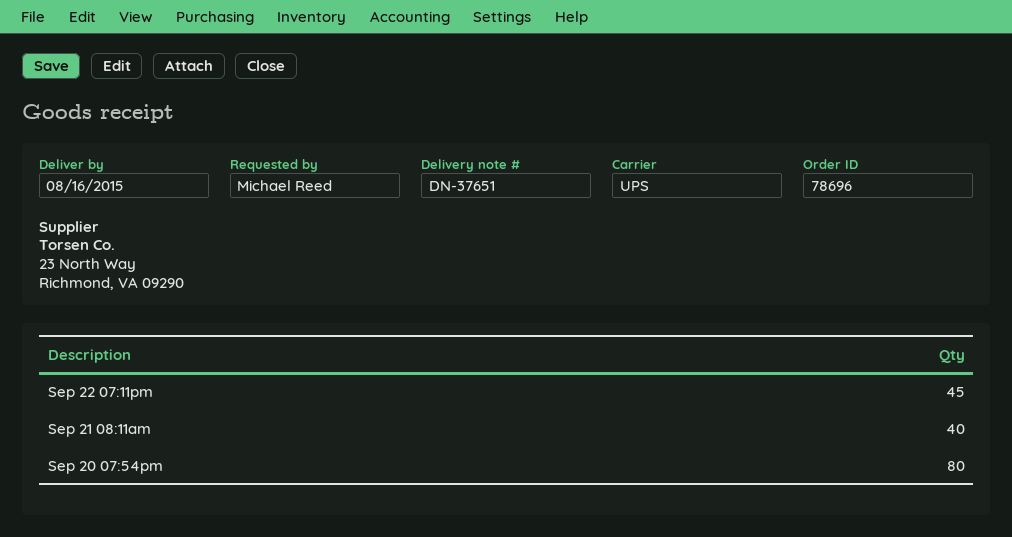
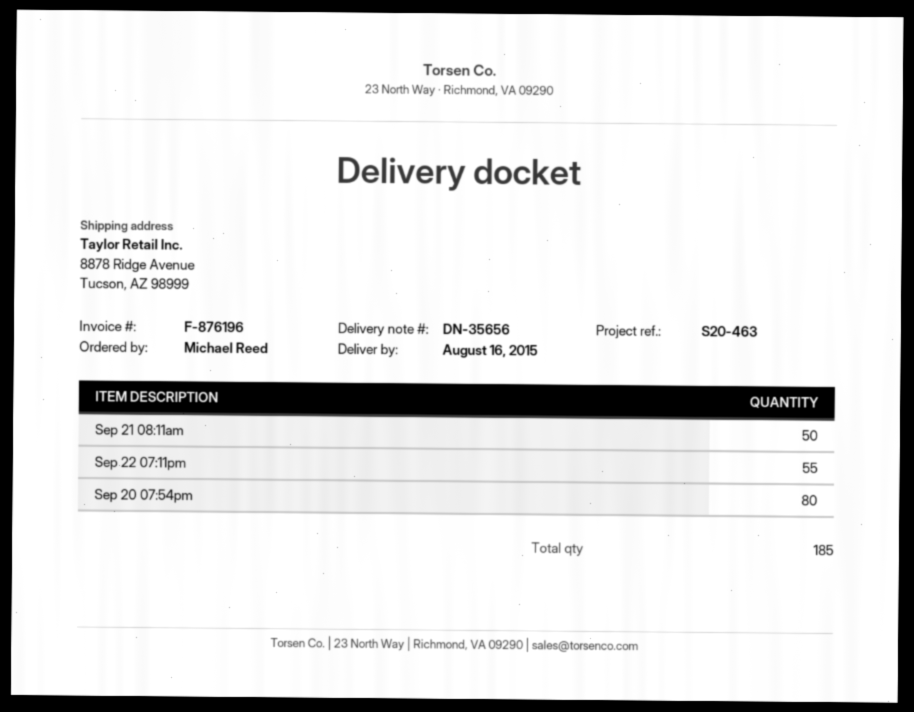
delivery note number: DN-37651 -> DN-35656
Sep 22 07:11pm: 45 -> 55
Sep 21 08:11am: 40 -> 50

